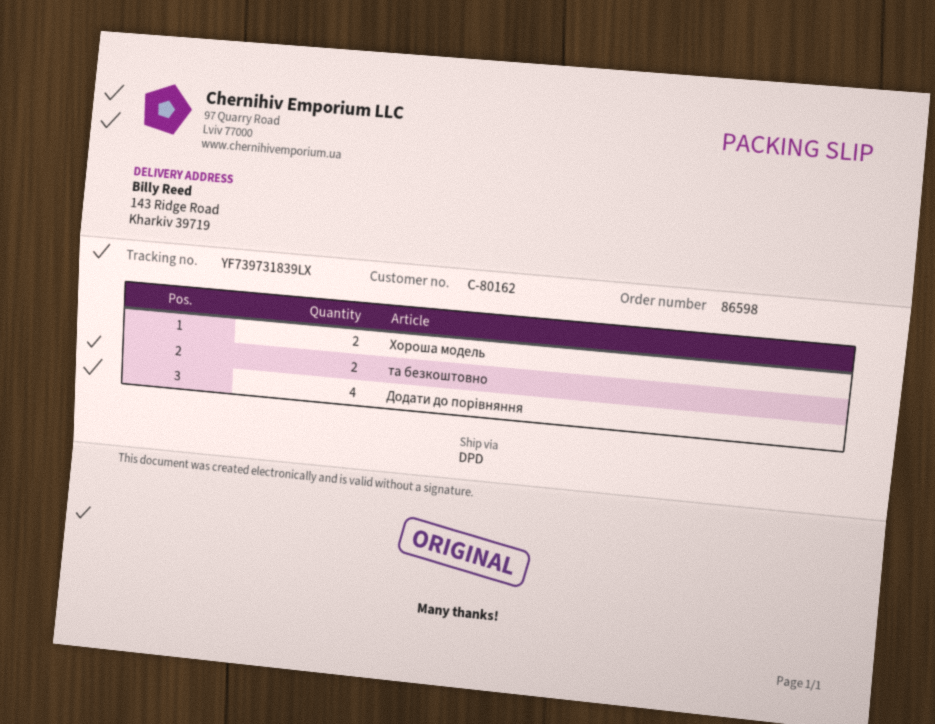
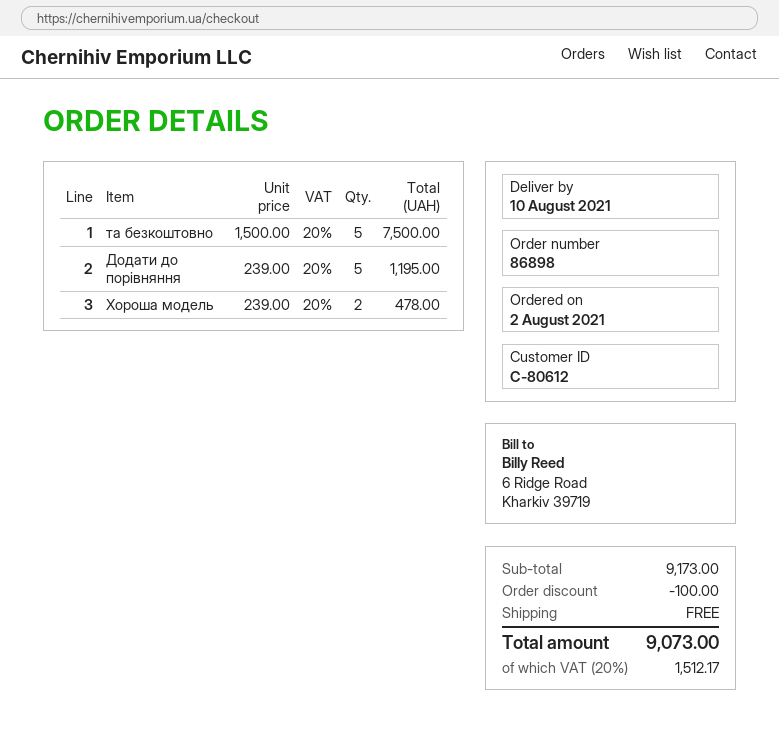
order number: 86598 -> 86898
customer number: C-80162 -> C-80612
та безкоштовно: 2 -> 5
Додати до порівняння: 4 -> 5

